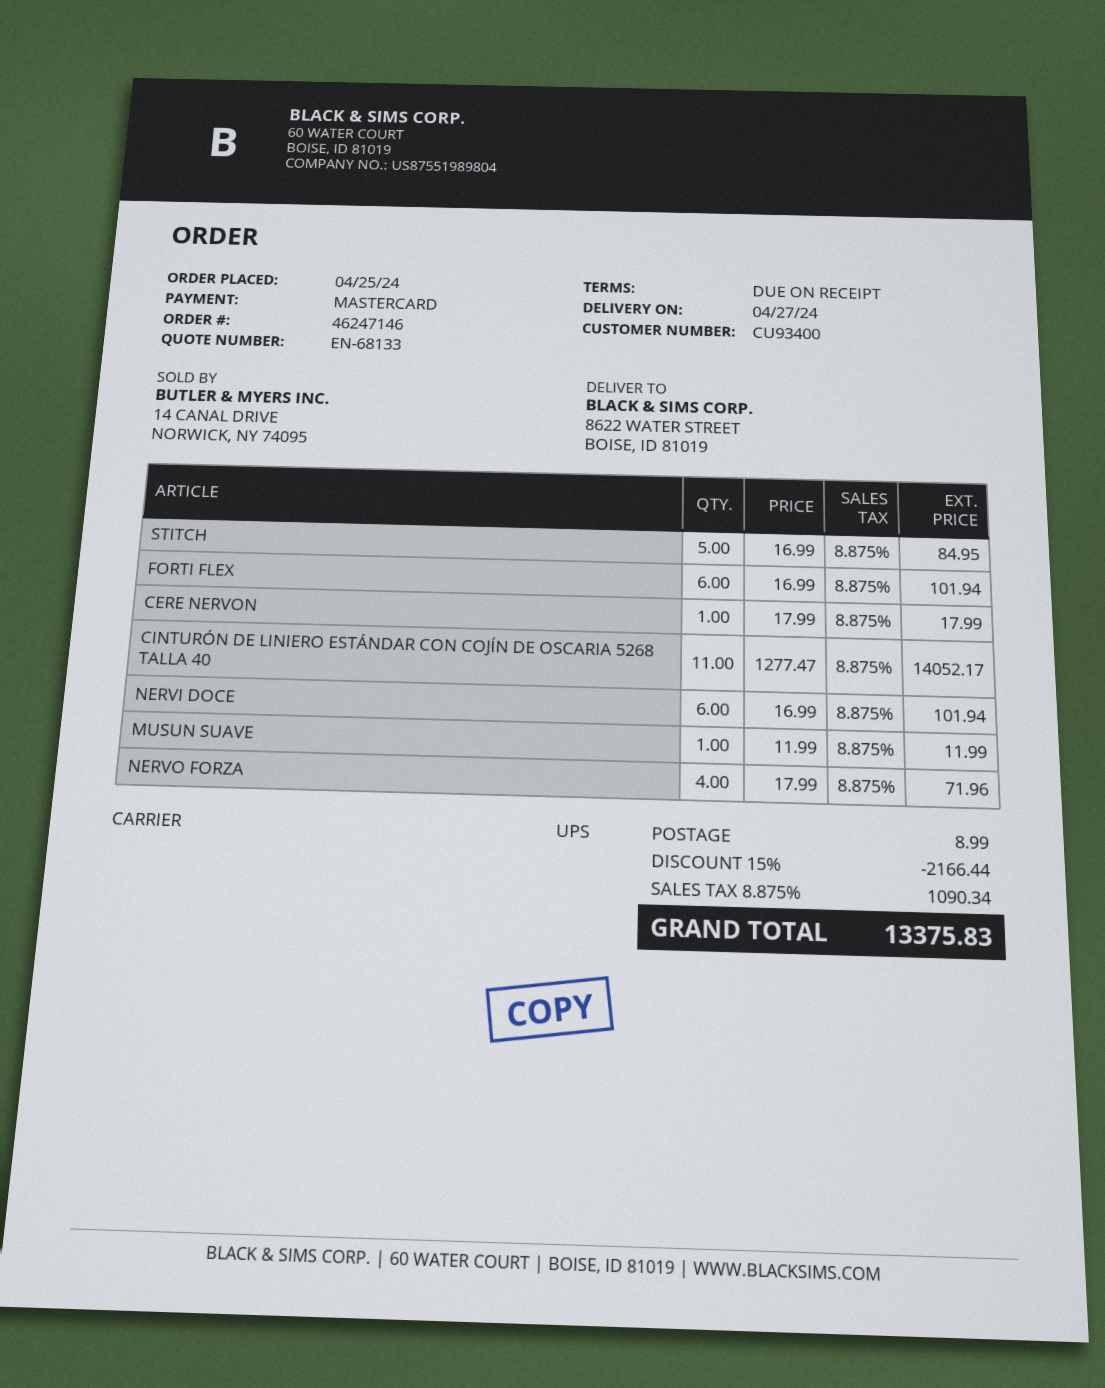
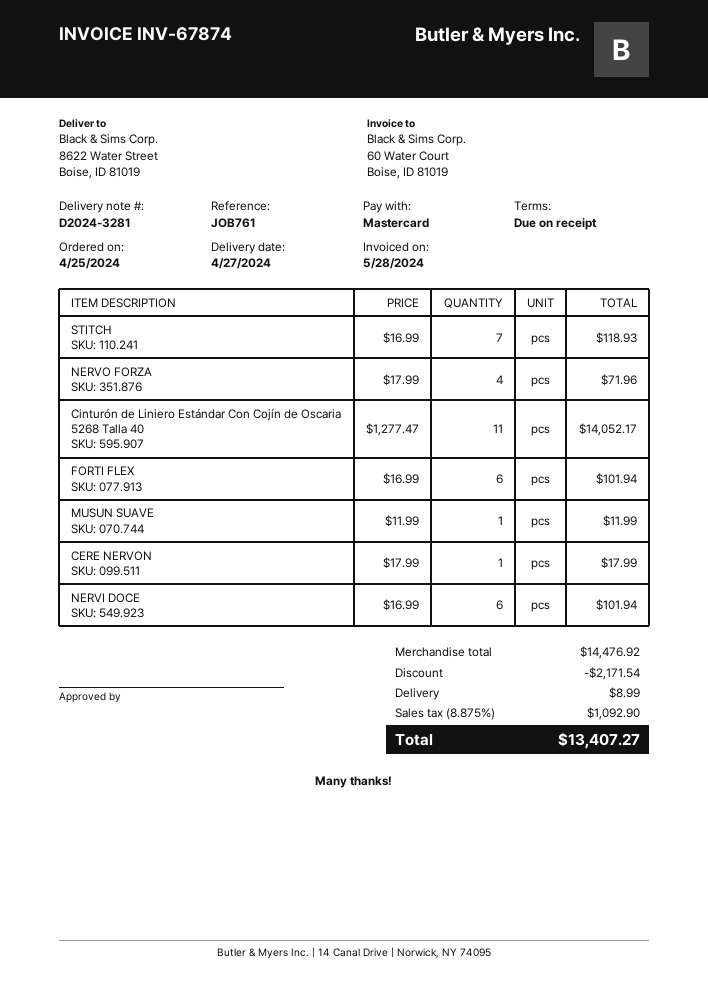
STITCH: 5 x 16.99 = 84.95 -> 7 x 16.99 = 118.93
discount: 2166.44 -> 2171.54
tax: 8.875% = 1090.34 -> 8.875% = 1092.90
total: 13375.83 -> 13407.27

